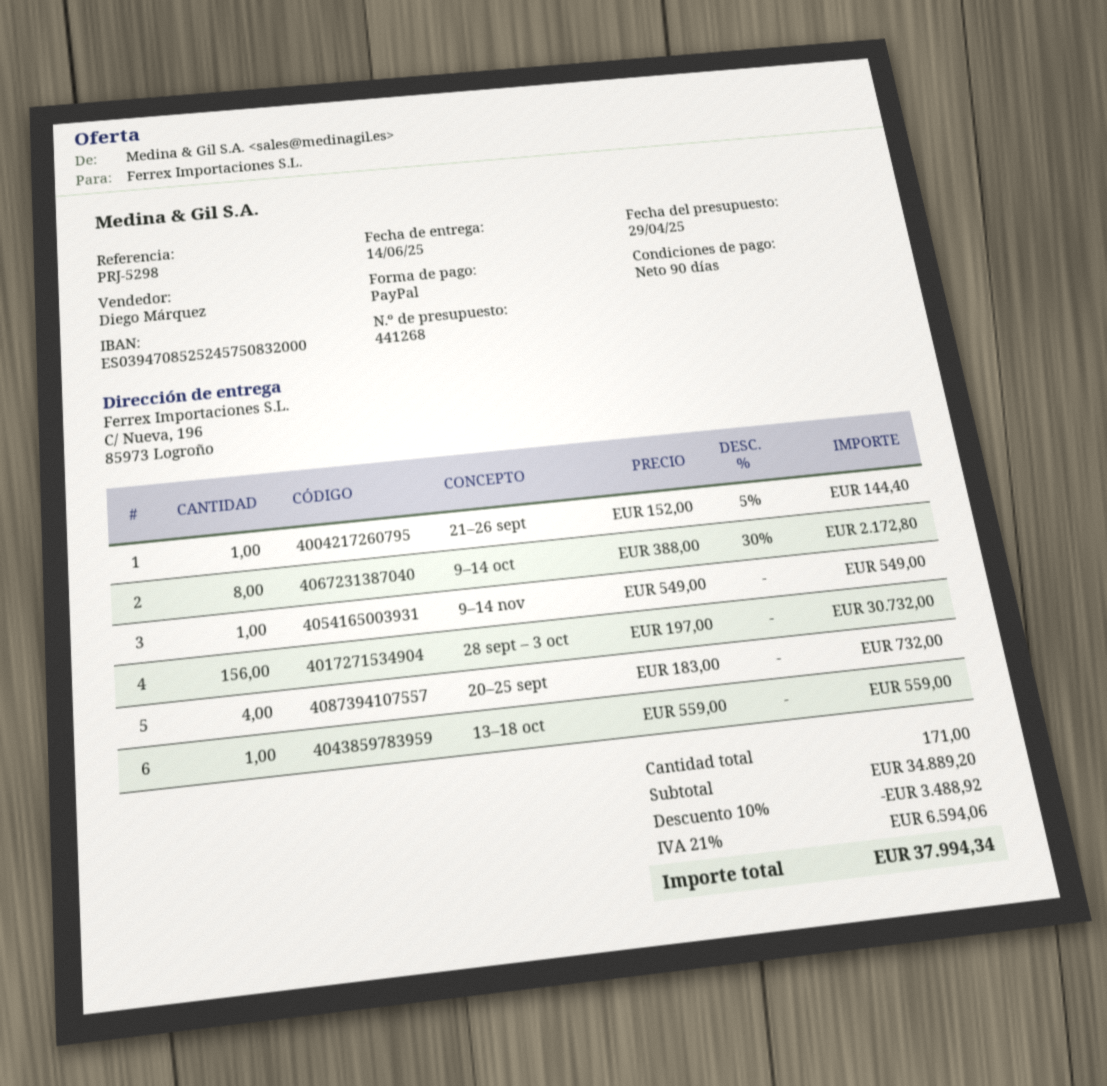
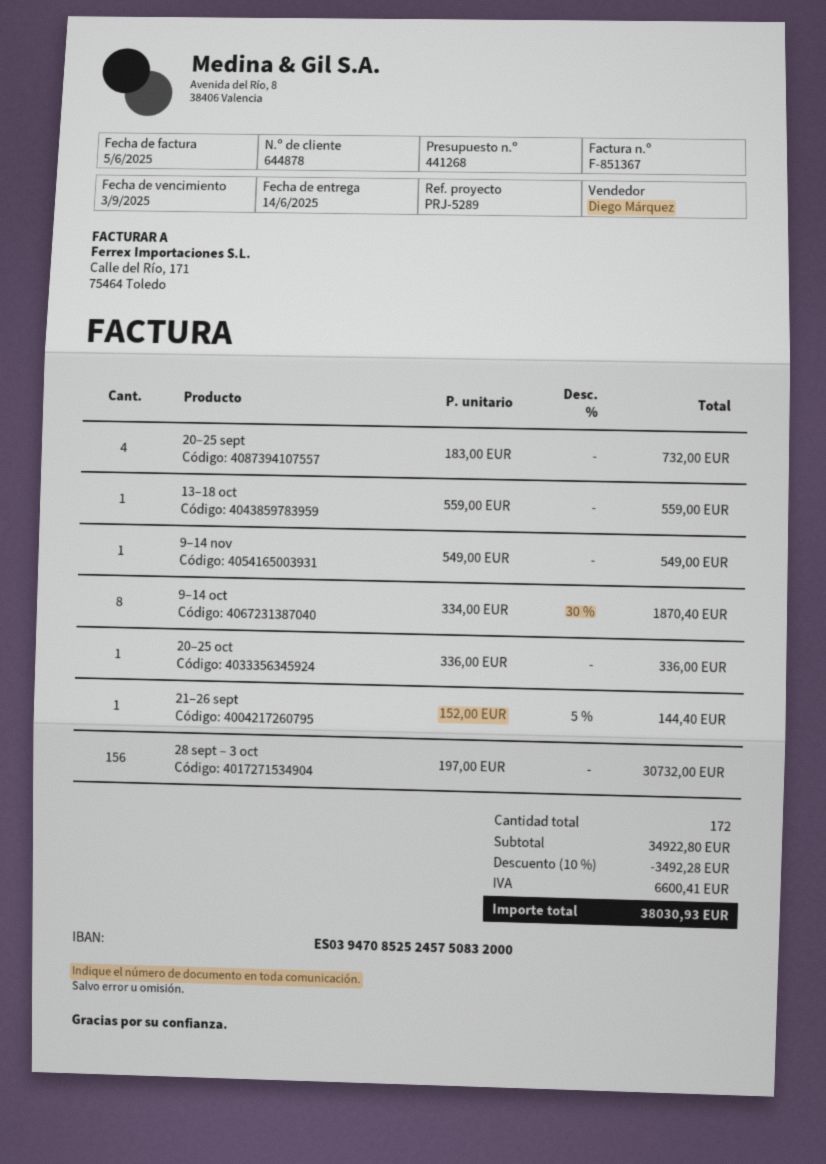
reference: PRJ-5298 -> PRJ-5289
9–14 oct: 8 x 388.00 - 30% = 2172.80 -> 8 x 334.00 - 30% = 1870.40
20–25 oct: none -> 1 x 336.00 = 336.00
total quantity: 171 -> 172
subtotal: 34889.20 -> 34922.80
discount: 10% = 3488.92 -> 10% = 3492.28
tax: 6594.06 -> 6600.41
total: 37994.34 -> 38030.93

